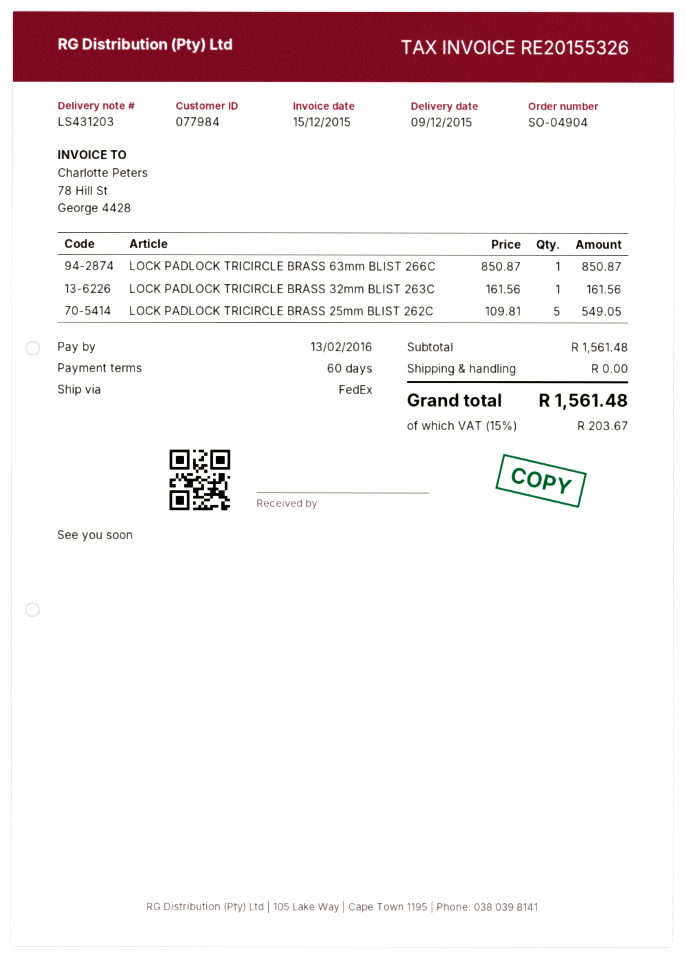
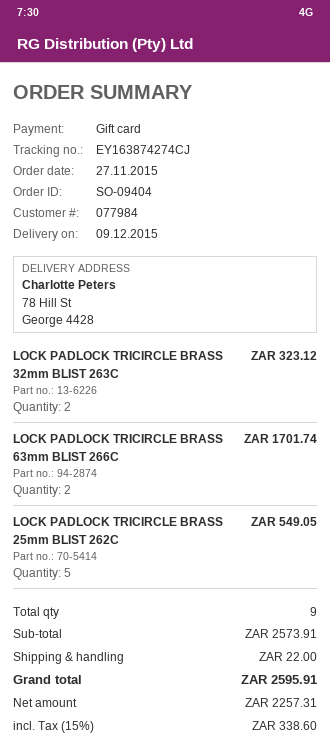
order number: SO-04904 -> SO-09404
LOCK PADLOCK TRICIRCLE BRASS 63mm BLIST 266C: 1 for 850.87 -> 2 for 1701.74
LOCK PADLOCK TRICIRCLE BRASS 32mm BLIST 263C: 1 for 161.56 -> 2 for 323.12
subtotal: 1561.48 -> 2573.91
shipping: 0.00 -> 22.00
tax: 15% = 203.67 -> 15% = 338.60
total: 1561.48 -> 2595.91

